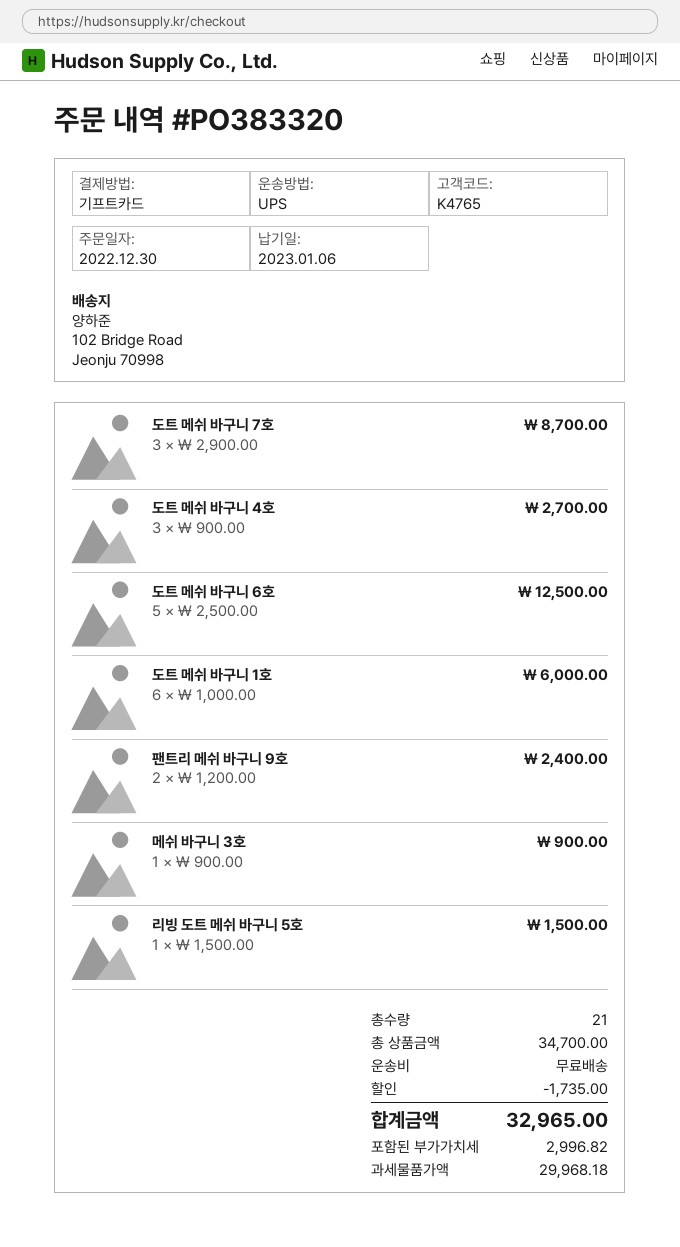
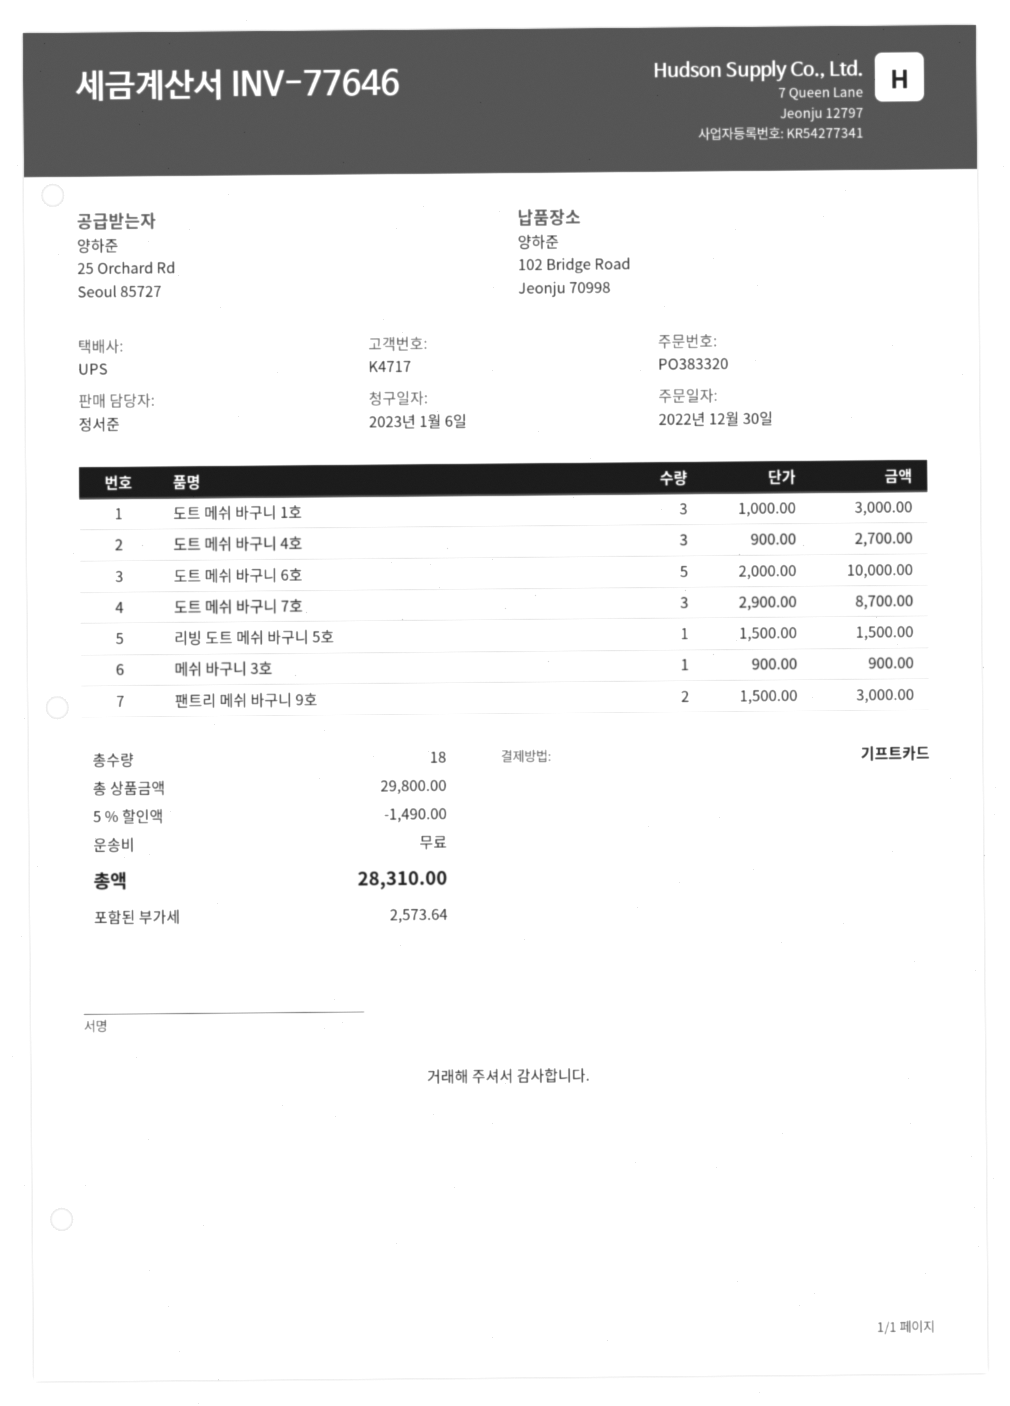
customer number: K4765 -> K4717
도트 메쉬 바구니 6호: 5 x 2500.00 = 12500.00 -> 5 x 2000.00 = 10000.00
도트 메쉬 바구니 1호: 6 x 1000.00 = 6000.00 -> 3 x 1000.00 = 3000.00
팬트리 메쉬 바구니 9호: 2 x 1200.00 = 2400.00 -> 2 x 1500.00 = 3000.00
total quantity: 21 -> 18
subtotal: 34700.00 -> 29800.00
discount: 1735.00 -> 1490.00
tax: 2996.82 -> 2573.64
total: 32965.00 -> 28310.00

